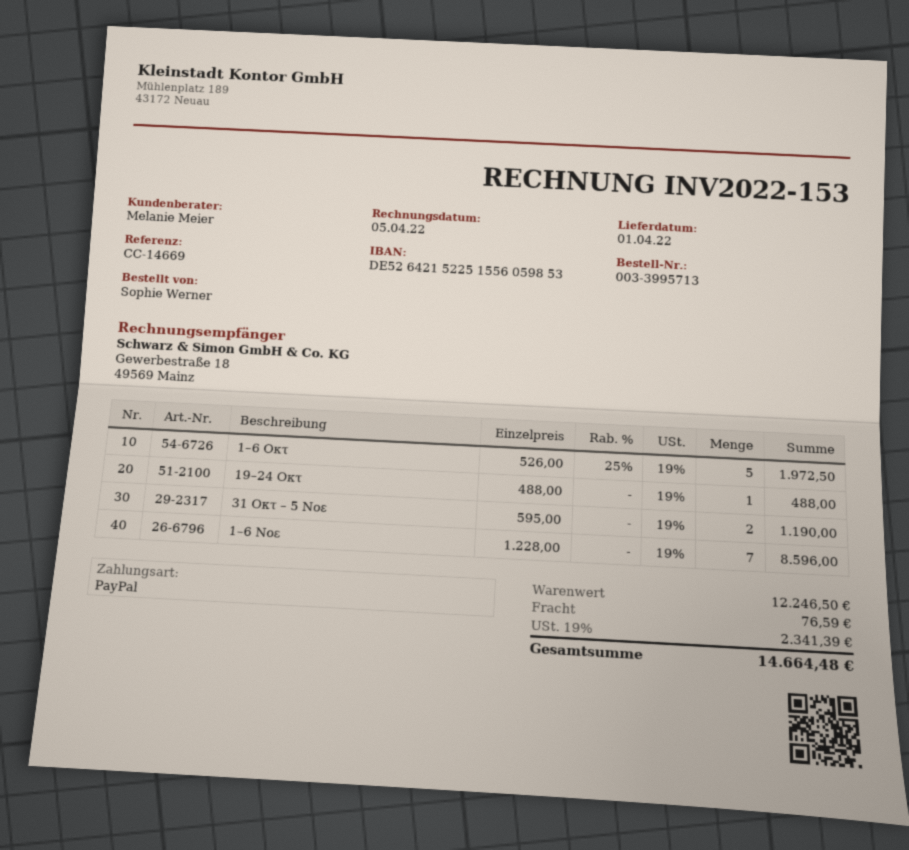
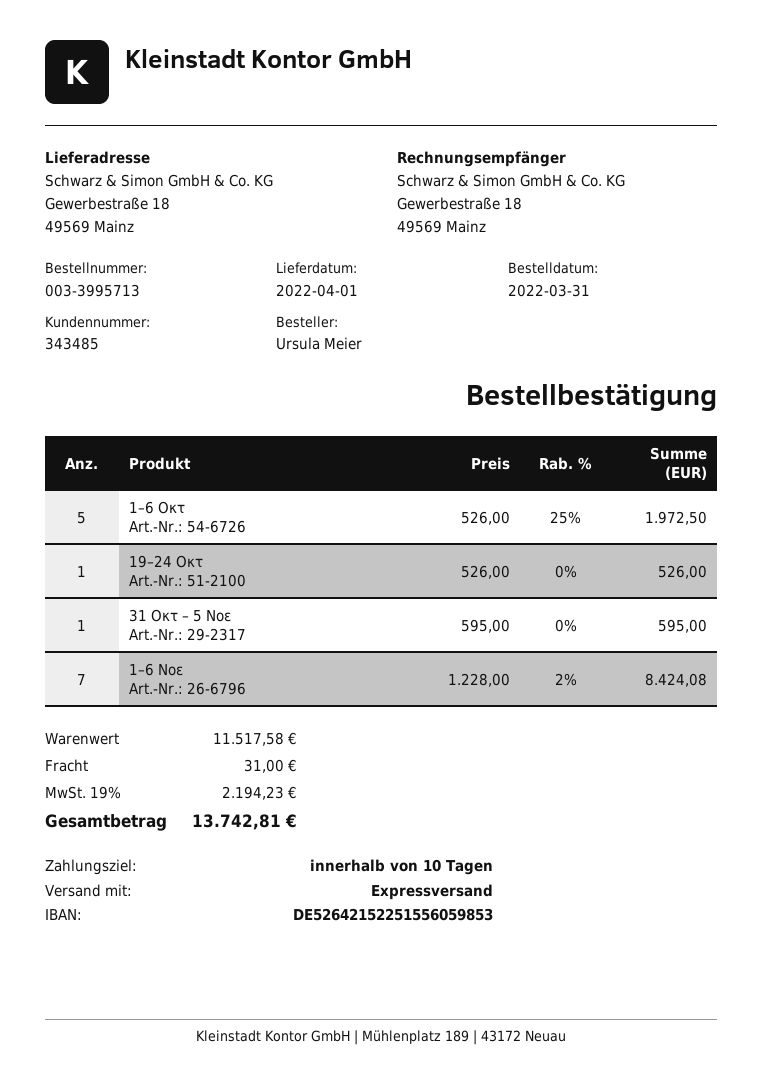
ordered by: Sophie Werner -> Ursula Meier
19–24 Οκτ: 1 x 488.00 = 488.00 -> 1 x 526.00 = 526.00
31 Οκτ – 5 Νοε: 2 x 595.00 = 1190.00 -> 1 x 595.00 = 595.00
1–6 Νοε: 7 x 1228.00 = 8596.00 -> 7 x 1228.00 - 2% = 8424.08
subtotal: 12246.50 -> 11517.58
shipping: 76.59 -> 31.00
tax: 19% = 2341.39 -> 19% = 2194.23
total: 14664.48 -> 13742.81

